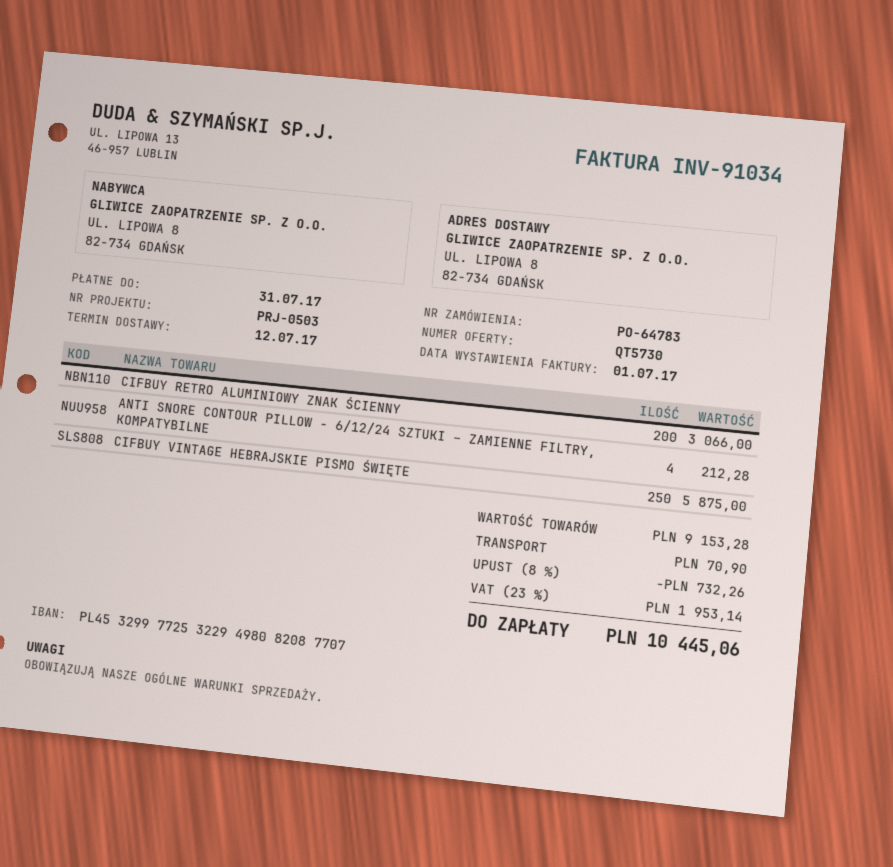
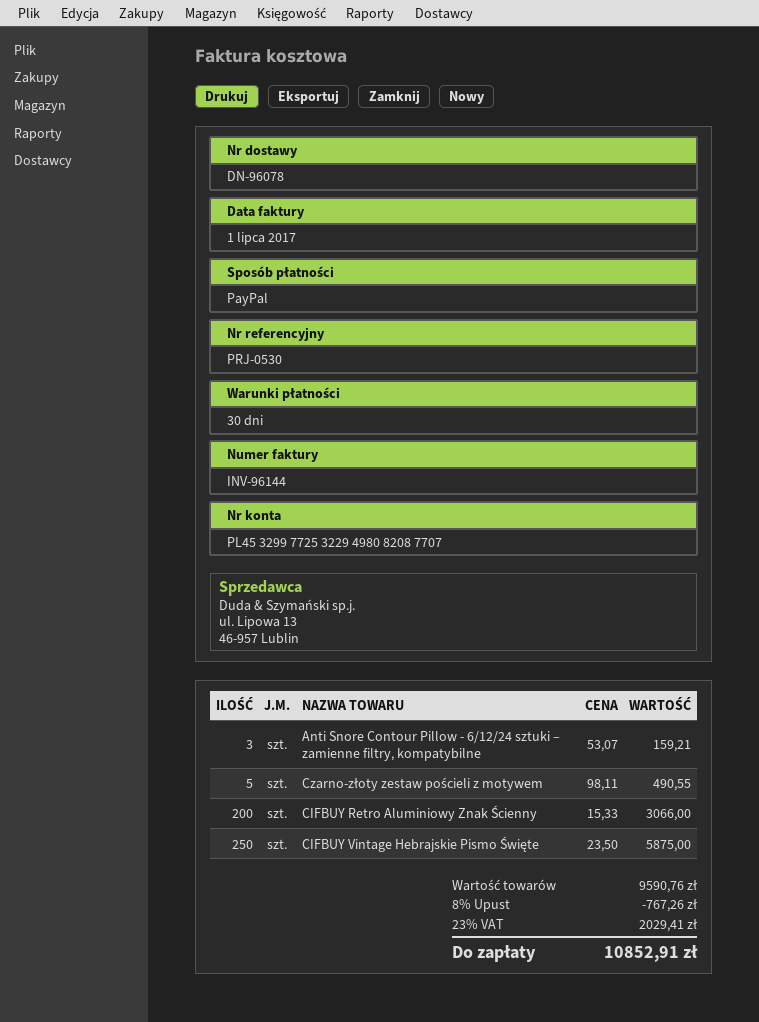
invoice number: INV-91034 -> INV-96144
reference: PRJ-0503 -> PRJ-0530
ANTI SNORE CONTOUR PILLOW - 6/12/24 SZTUKI – ZAMIENNE FILTRY, KOMPATYBILNE: 4 for 212.28 -> 3 for 159.21
Czarno-złoty zestaw pościeli z motywem: none -> 5 for 490.55
subtotal: 9153.28 -> 9590.76
discount: 8% = 732.26 -> 8% = 767.26
shipping: 70.90 -> none
tax: 23% = 1953.14 -> 23% = 2029.41
total: 10445.06 -> 10852.91

